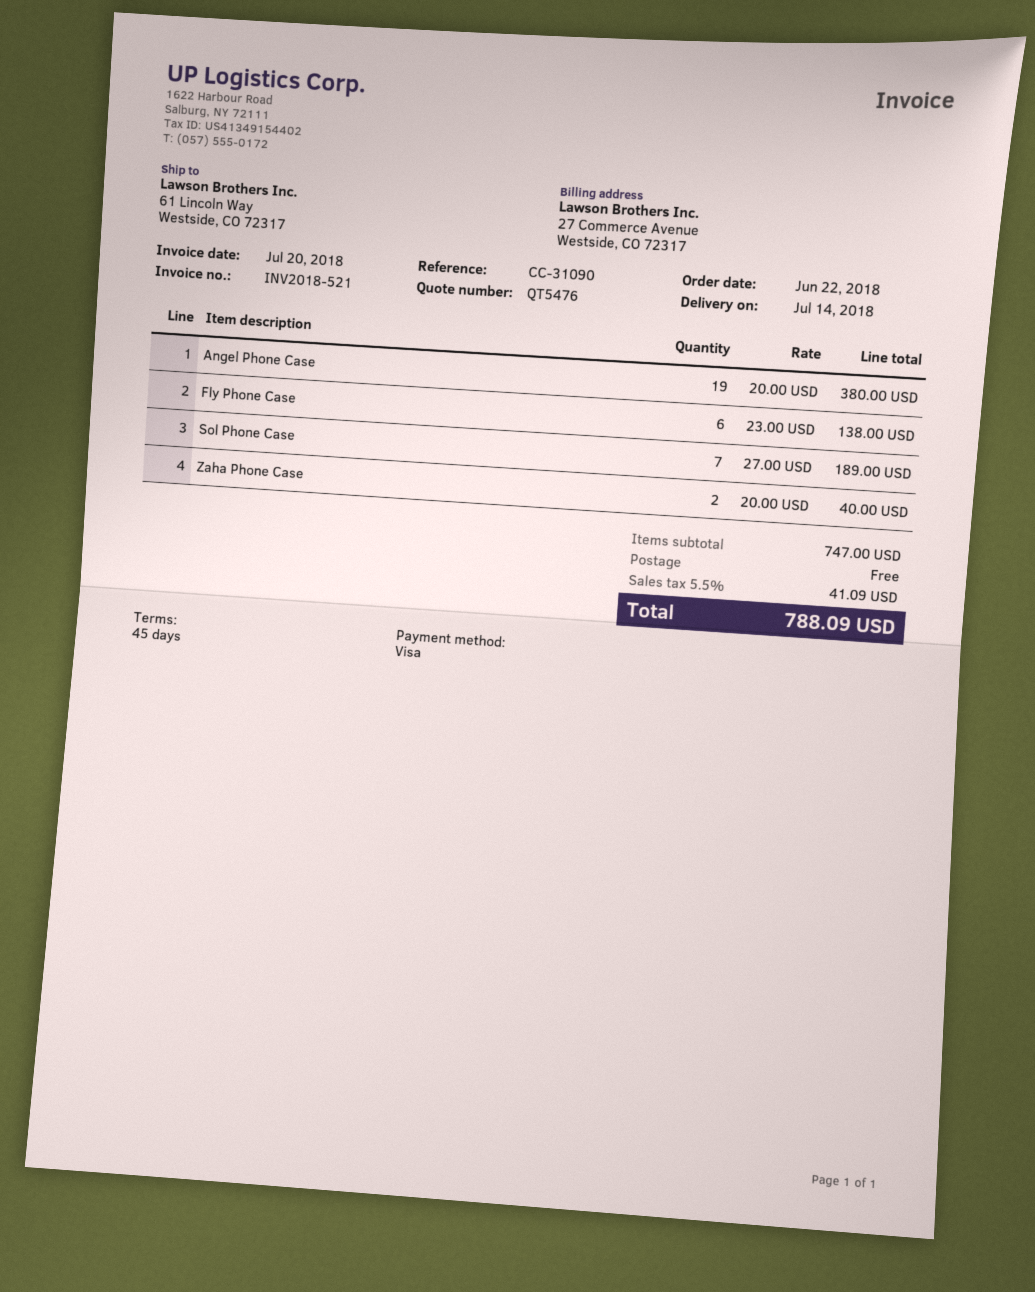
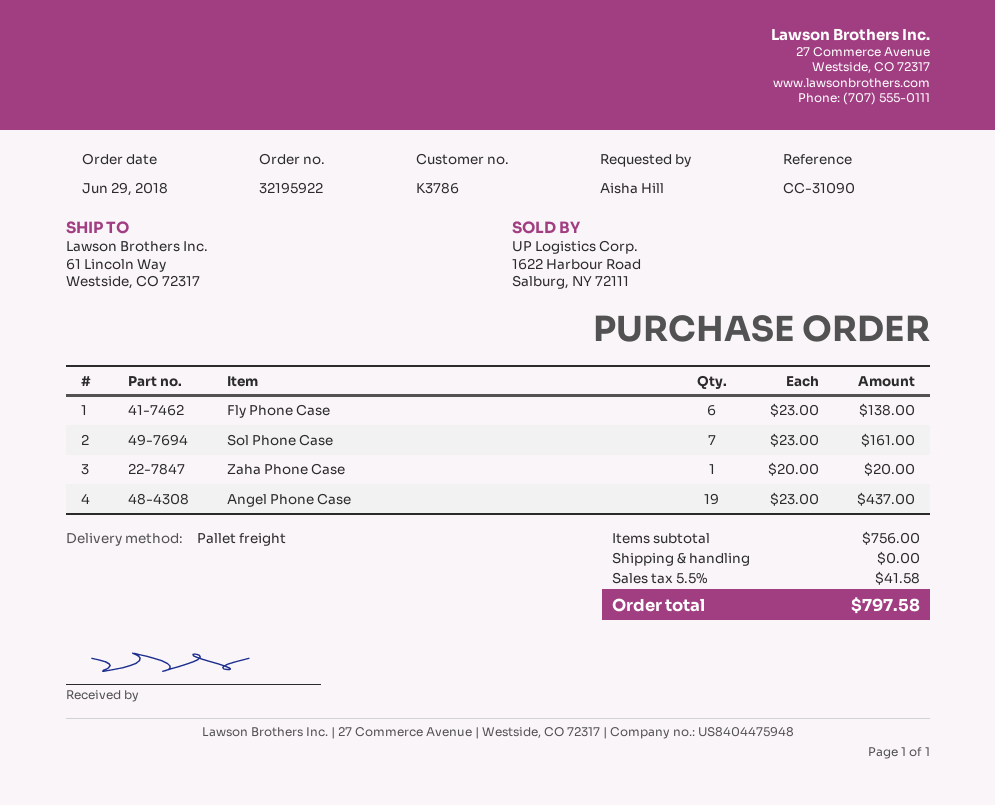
order date: 2018-06-22 -> 2018-06-29
Angel Phone Case: 19 x 20.00 = 380.00 -> 19 x 23.00 = 437.00
Sol Phone Case: 7 x 27.00 = 189.00 -> 7 x 23.00 = 161.00
Zaha Phone Case: 2 x 20.00 = 40.00 -> 1 x 20.00 = 20.00
subtotal: 747.00 -> 756.00
tax: 5.5% = 41.09 -> 5.5% = 41.58
total: 788.09 -> 797.58

